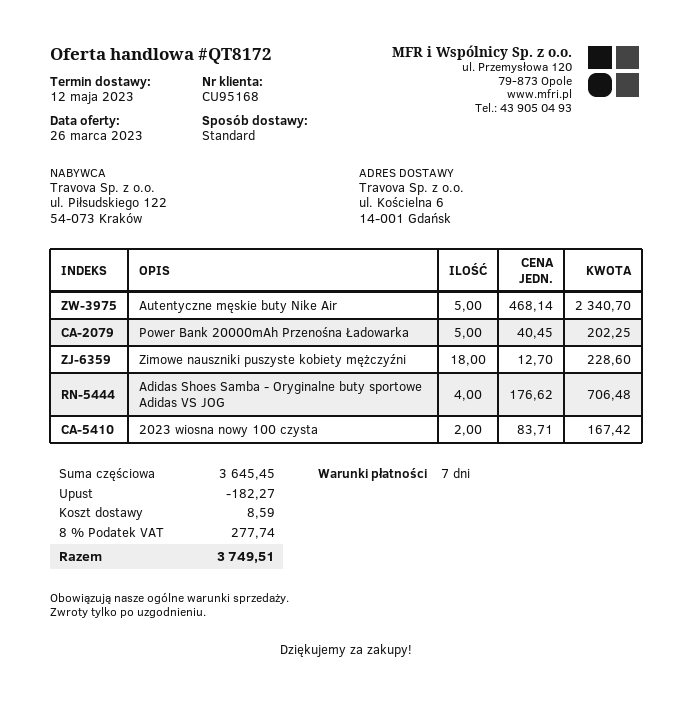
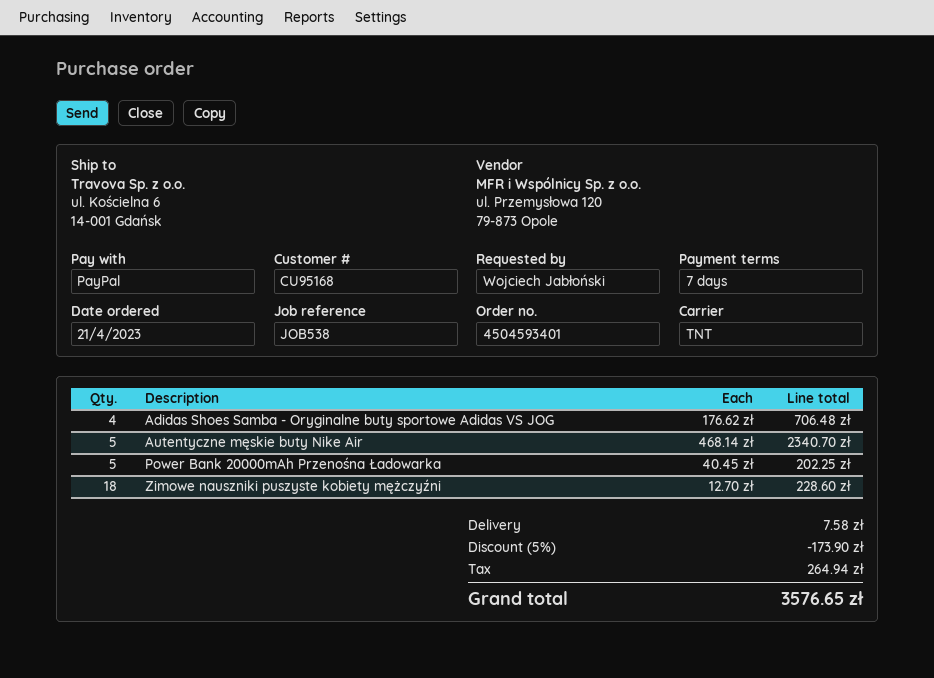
shipping method: standard -> TNT
2023 wiosna nowy 100 czysta: 2 x 83.71 = 167.42 -> none
discount: 182.27 -> 173.90
shipping: 8.59 -> 7.58
tax: 277.74 -> 264.94
total: 3749.51 -> 3576.65

